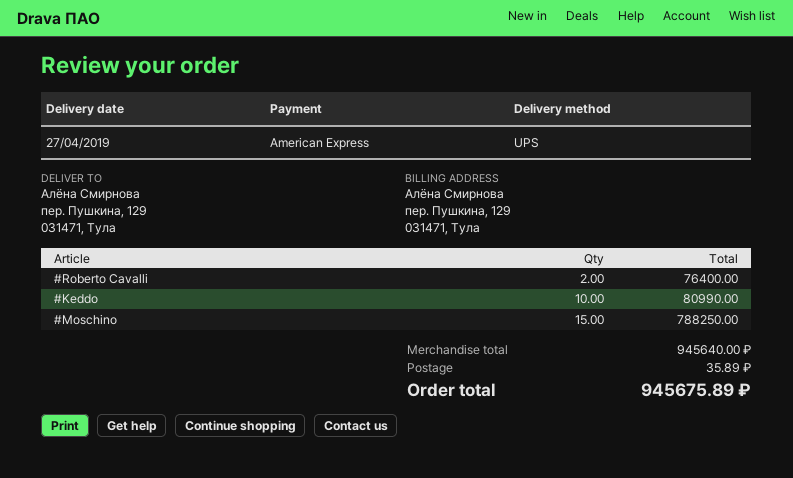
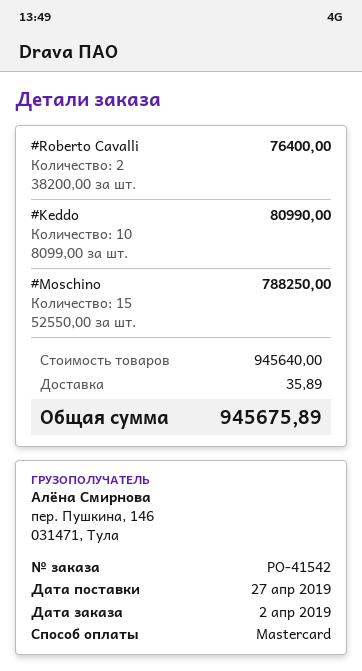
payment method: American Express -> Mastercard
ship to: пер. Пушкина, 129, 031471, Тула -> пер. Пушкина, 146, 031471, Тула

